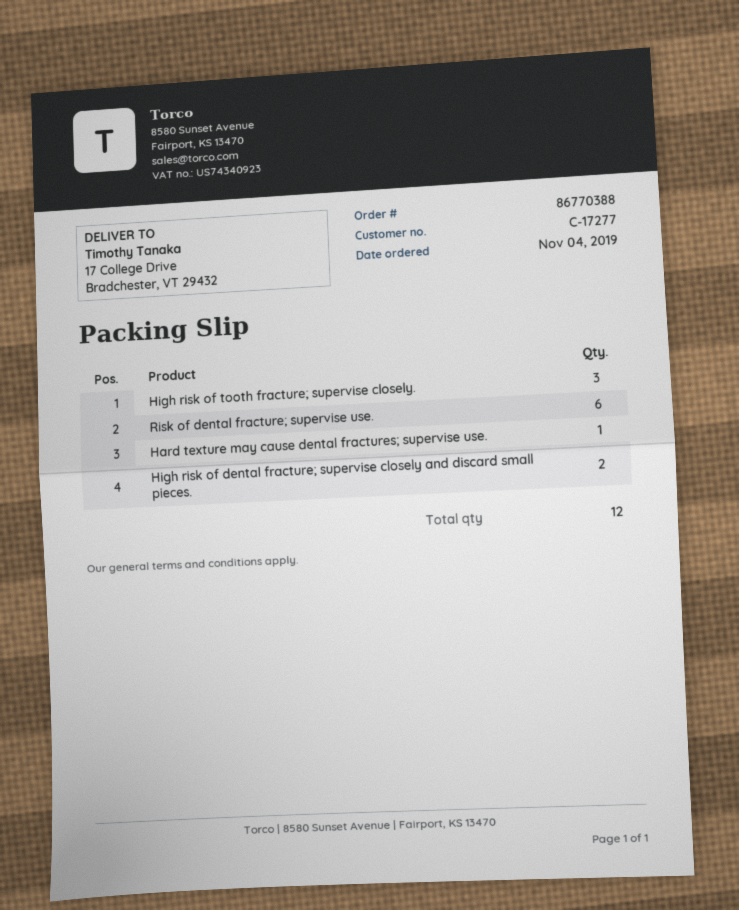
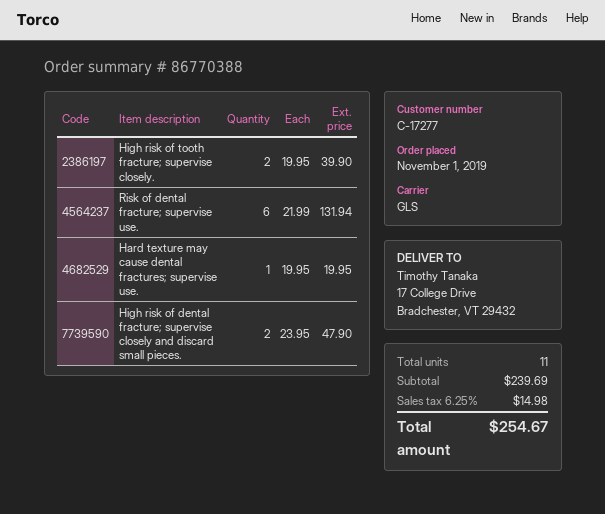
order date: 2019-11-04 -> 2019-11-01
High risk of tooth fracture; supervise closely.: 3 -> 2
total quantity: 12 -> 11

